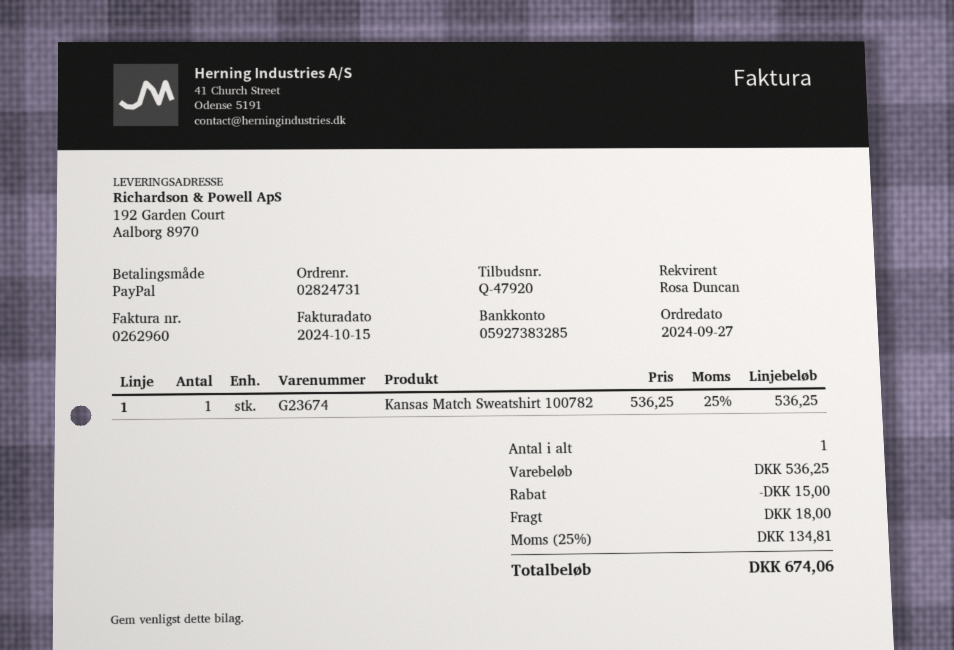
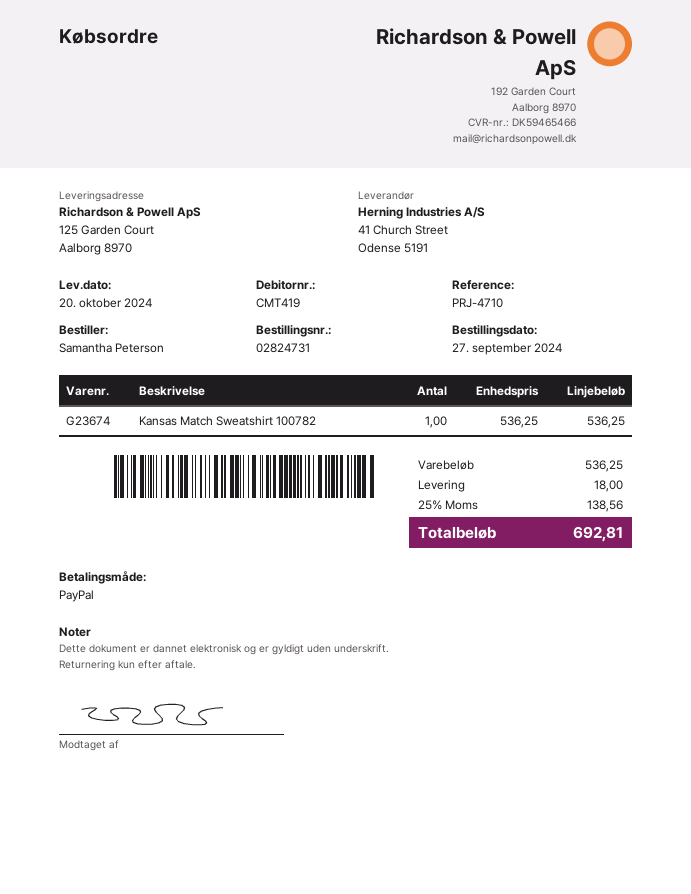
ordered by: Rosa Duncan -> Samantha Peterson
ship to: 192 Garden Court, Aalborg 8970 -> 125 Garden Court, Aalborg 8970
discount: 15.00 -> none
tax: 25% = 134.81 -> 25% = 138.56
total: 674.06 -> 692.81

